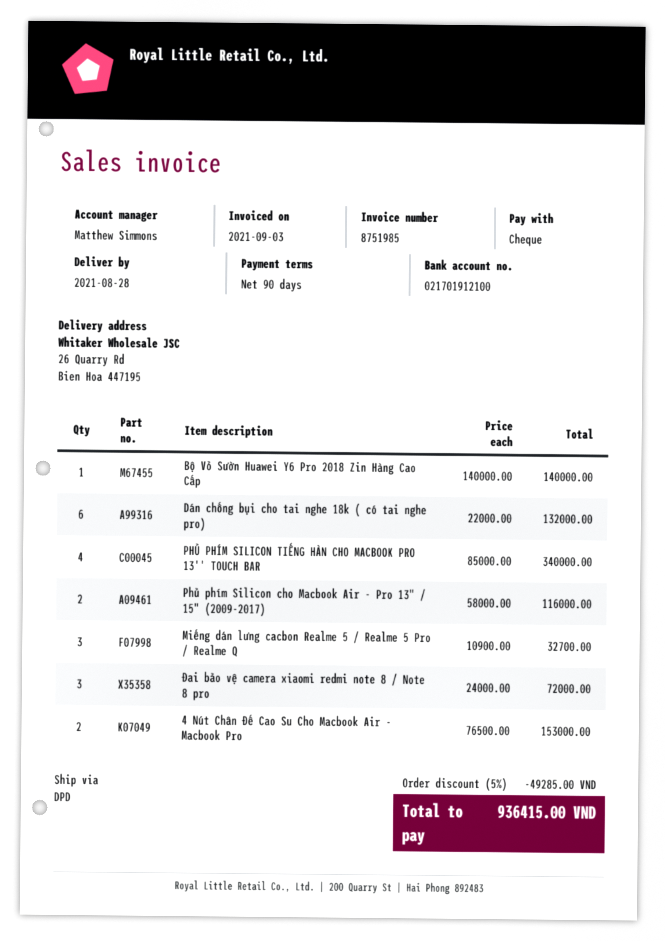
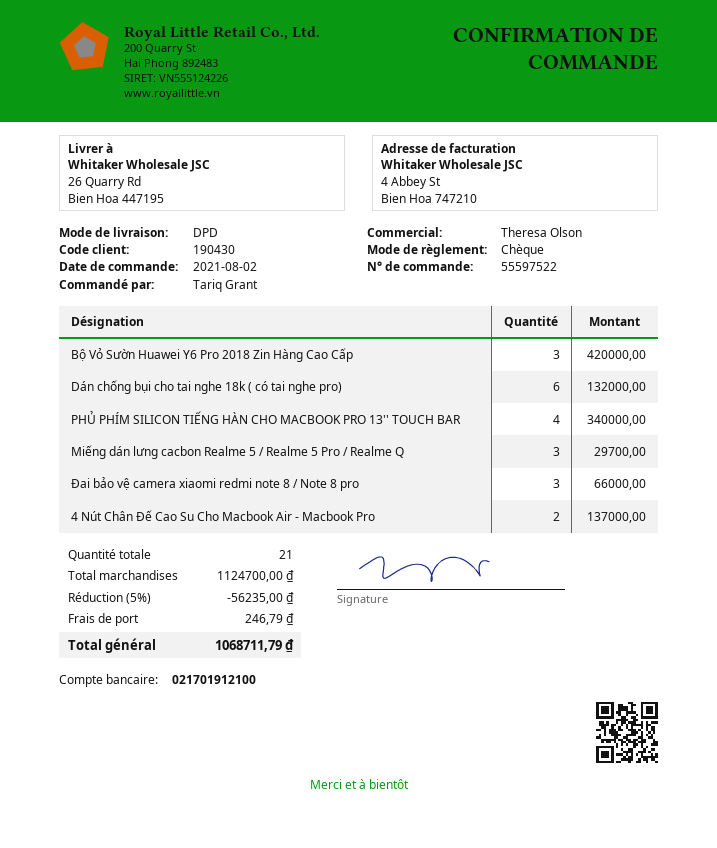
sales rep: Matthew Simmons -> Theresa Olson
Bộ Vỏ Sườn Huawei Y6 Pro 2018 Zin Hàng Cao Cấp: 1 for 140000.00 -> 3 for 420000.00
Phủ phím Silicon cho Macbook Air - Pro 13" / 15" (2009-2017): 2 for 116000.00 -> none
Miếng dán lưng cacbon Realme 5 / Realme 5 Pro / Realme Q: 3 for 32700.00 -> 3 for 29700.00
Đai bảo vệ camera xiaomi redmi note 8 / Note 8 pro: 3 for 72000.00 -> 3 for 66000.00
4 Nút Chân Đế Cao Su Cho Macbook Air - Macbook Pro: 2 for 153000.00 -> 2 for 137000.00
discount: 5% = 49285.00 -> 5% = 56235.00
shipping: none -> 246.79
total: 936415.00 -> 1068711.79

